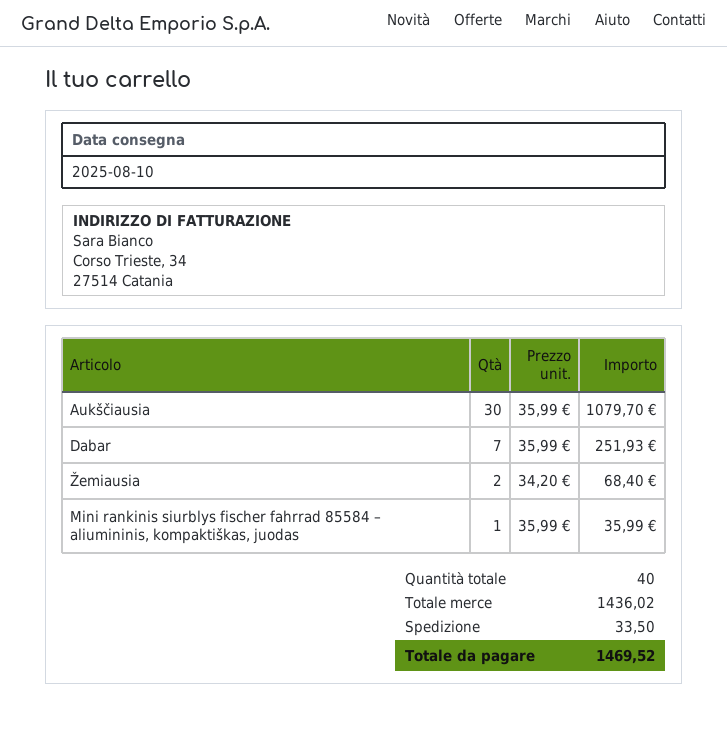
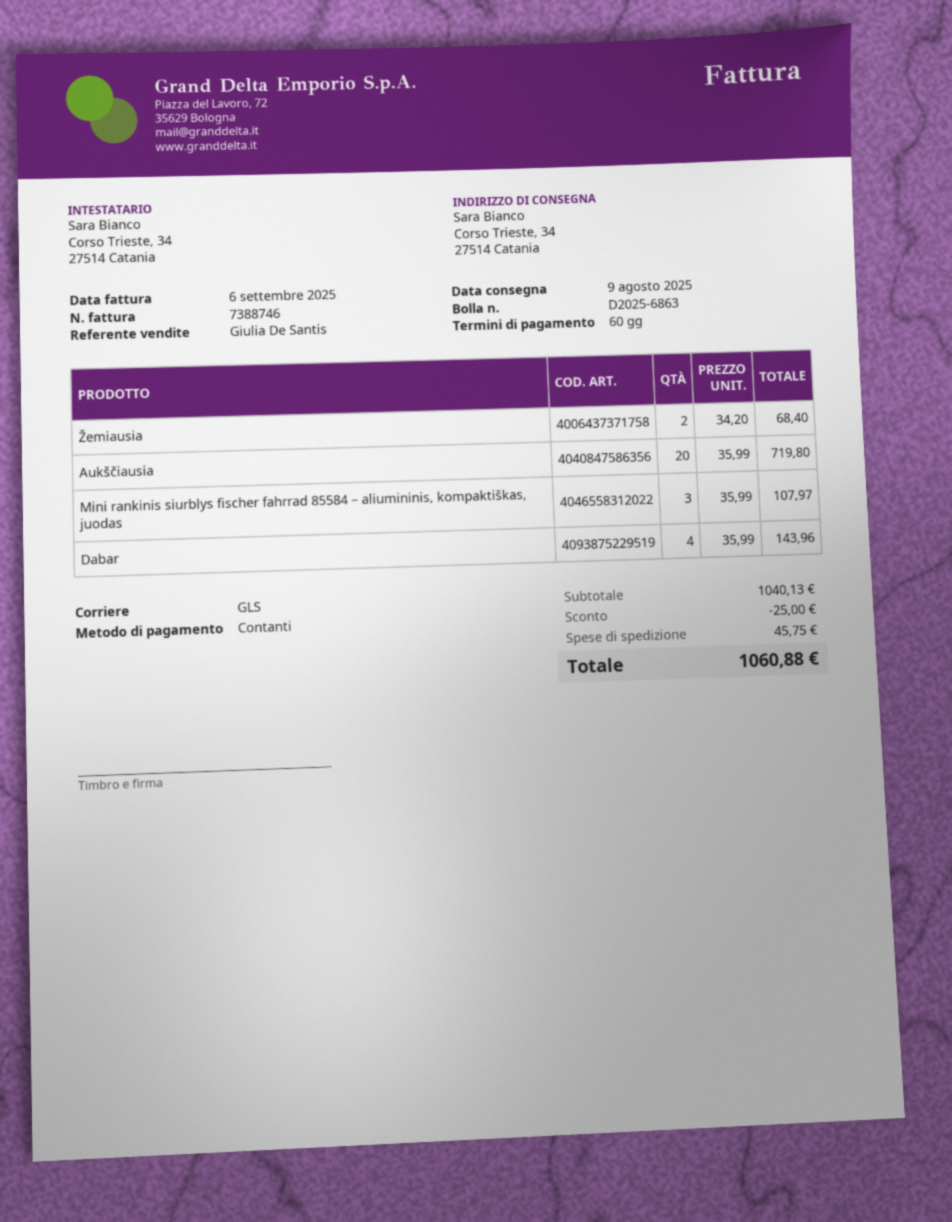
delivery date: 2025-08-10 -> 2025-08-09
Aukščiausia: 30 x 35.99 = 1079.70 -> 20 x 35.99 = 719.80
Dabar: 7 x 35.99 = 251.93 -> 4 x 35.99 = 143.96
Mini rankinis siurblys fischer fahrrad 85584 – aliumininis, kompaktiškas, juodas: 1 x 35.99 = 35.99 -> 3 x 35.99 = 107.97
subtotal: 1436.02 -> 1040.13
discount: none -> 25.00
shipping: 33.50 -> 45.75
total: 1469.52 -> 1060.88

